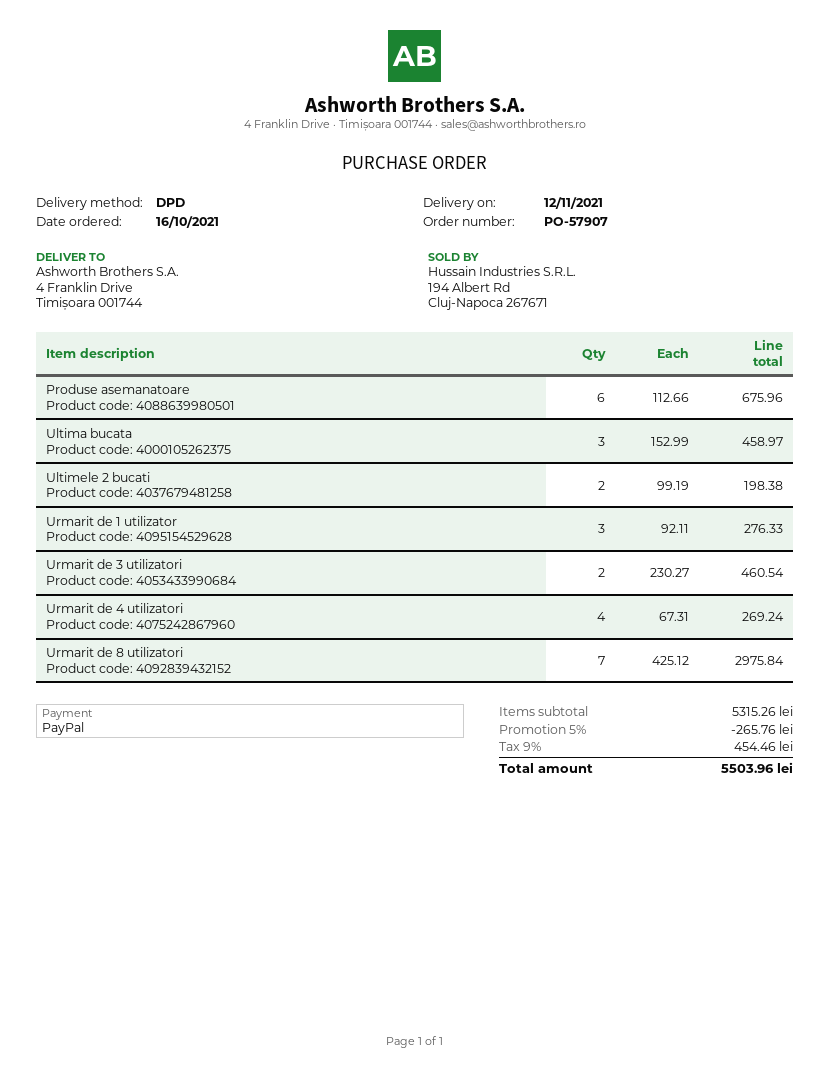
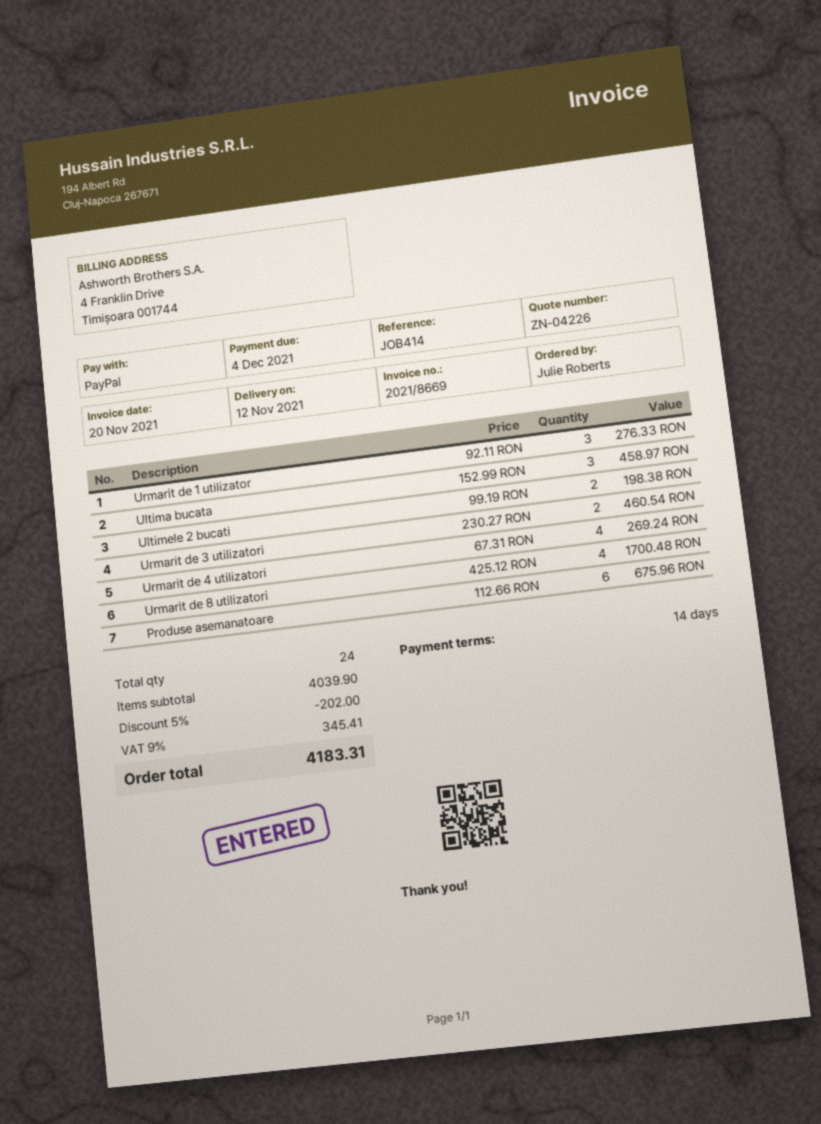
Urmarit de 8 utilizatori: 7 x 425.12 = 2975.84 -> 4 x 425.12 = 1700.48
subtotal: 5315.26 -> 4039.90
discount: 5% = 265.76 -> 5% = 202.00
tax: 9% = 454.46 -> 9% = 345.41
total: 5503.96 -> 4183.31

